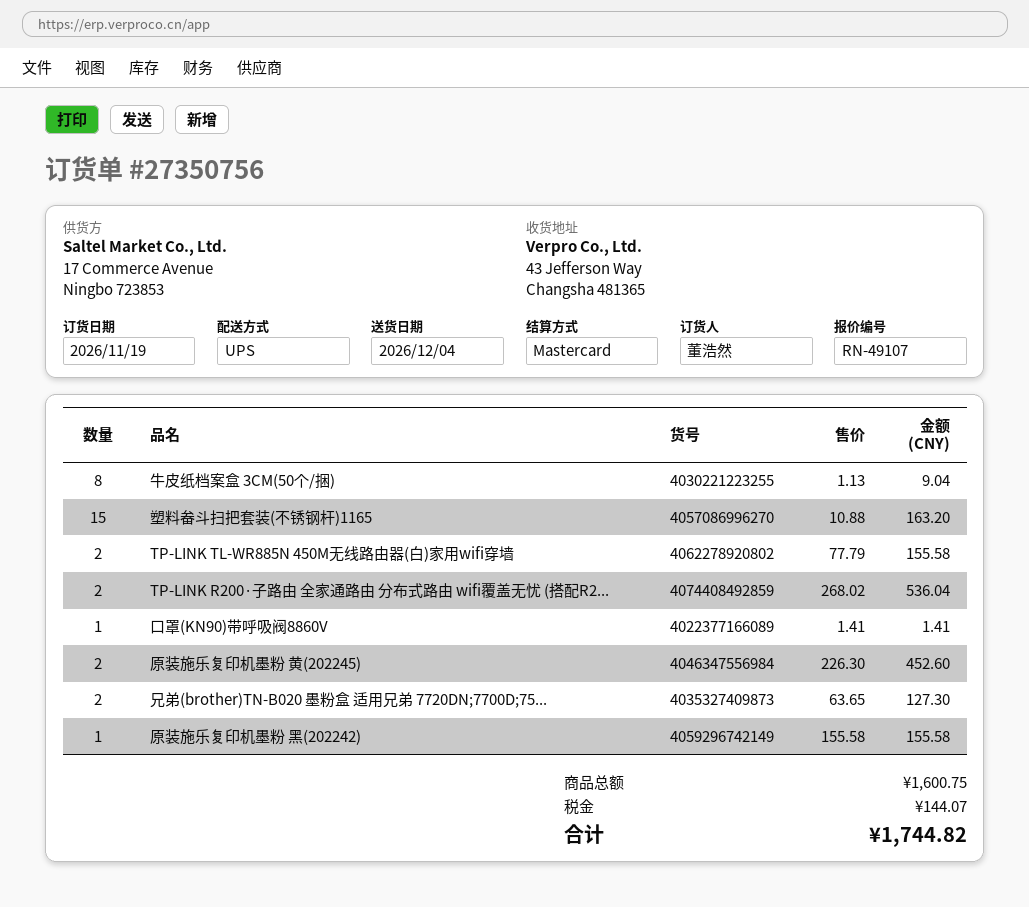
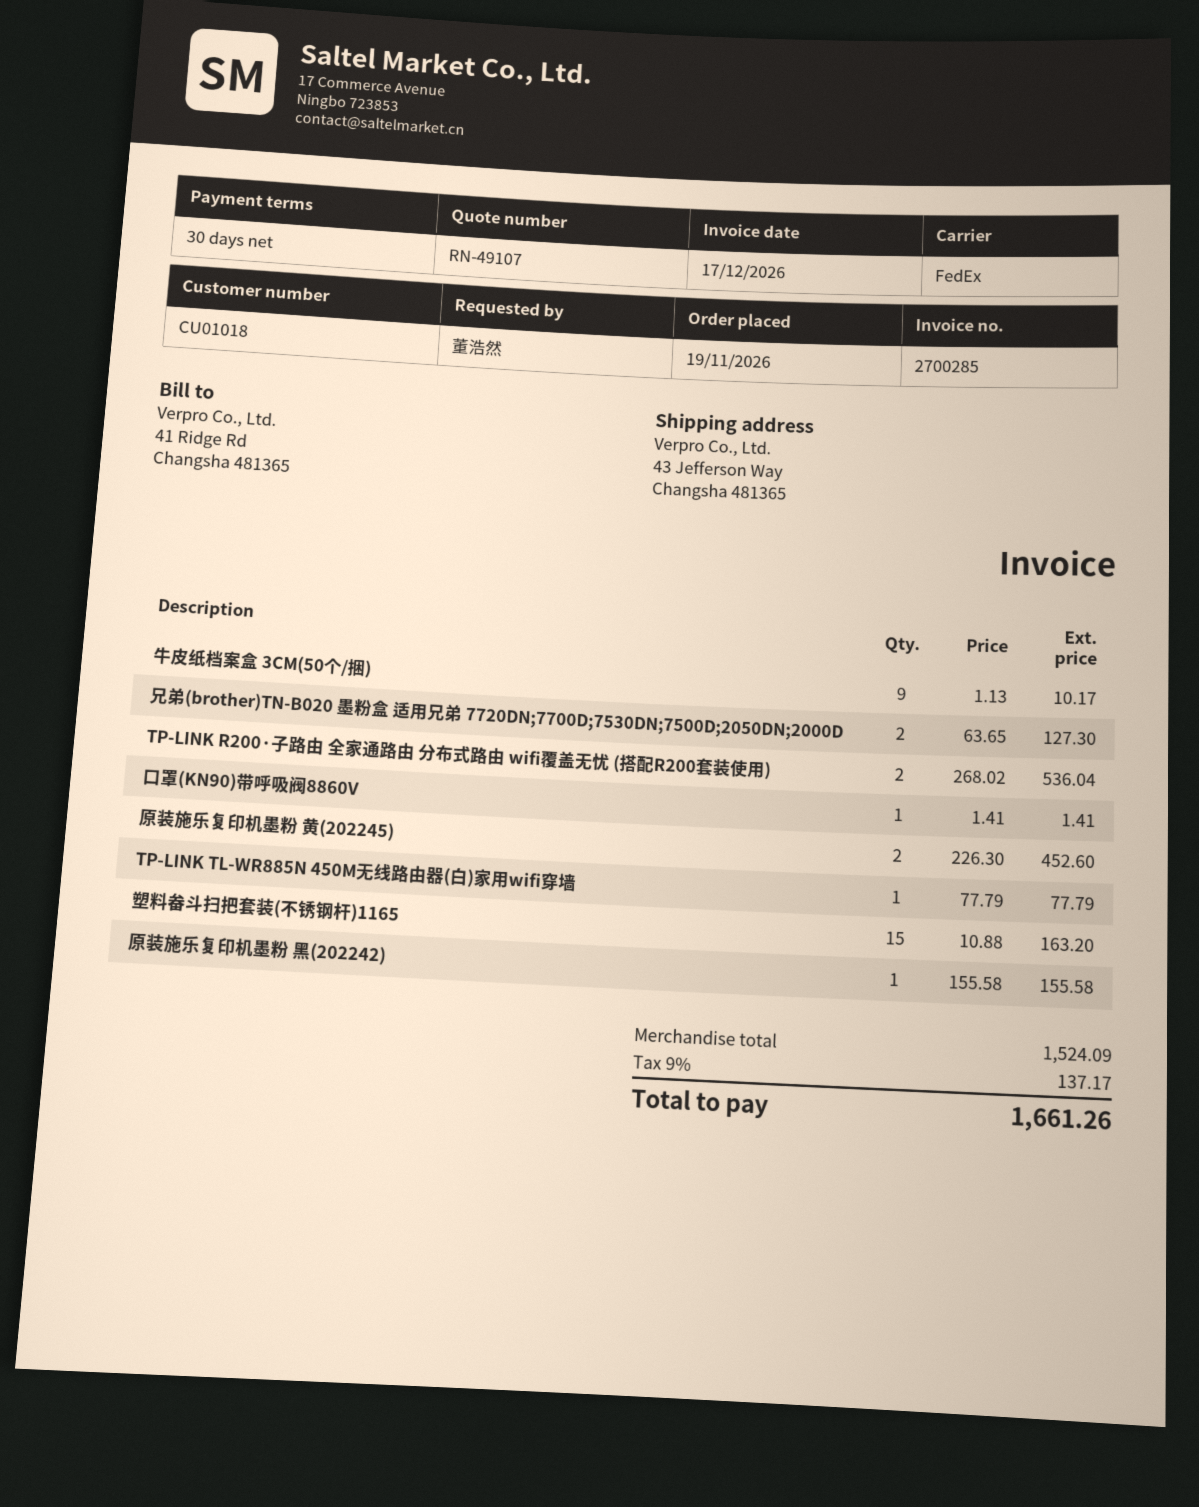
shipping method: UPS -> FedEx
牛皮纸档案盒 3CM(50个/捆): 8 x 1.13 = 9.04 -> 9 x 1.13 = 10.17
TP-LINK TL-WR885N 450M无线路由器(白)家用wifi穿墙: 2 x 77.79 = 155.58 -> 1 x 77.79 = 77.79
subtotal: 1600.75 -> 1524.09
tax: 144.07 -> 137.17
total: 1744.82 -> 1661.26

